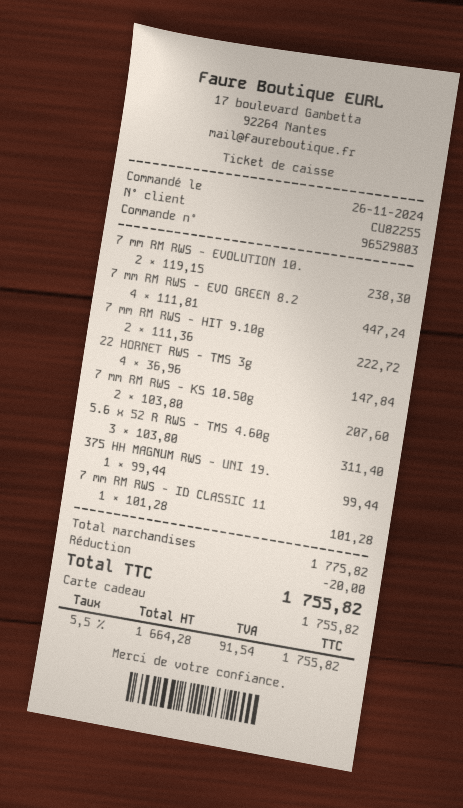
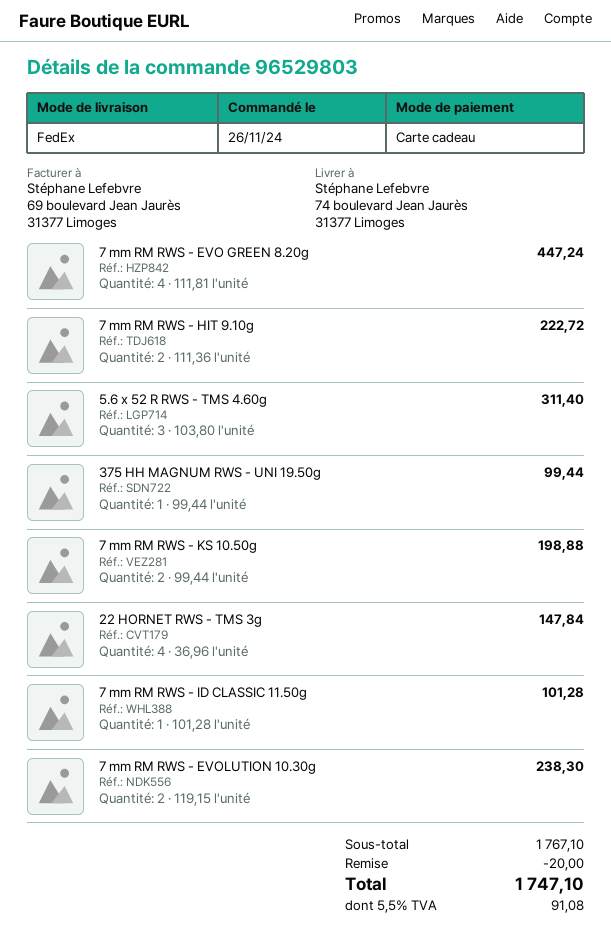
7 mm RM RWS - KS 10.50g: 2 x 103.80 = 207.60 -> 2 x 99.44 = 198.88
subtotal: 1775.82 -> 1767.10
tax: 5.5% = 91.54 -> 5.5% = 91.08
total: 1755.82 -> 1747.10

